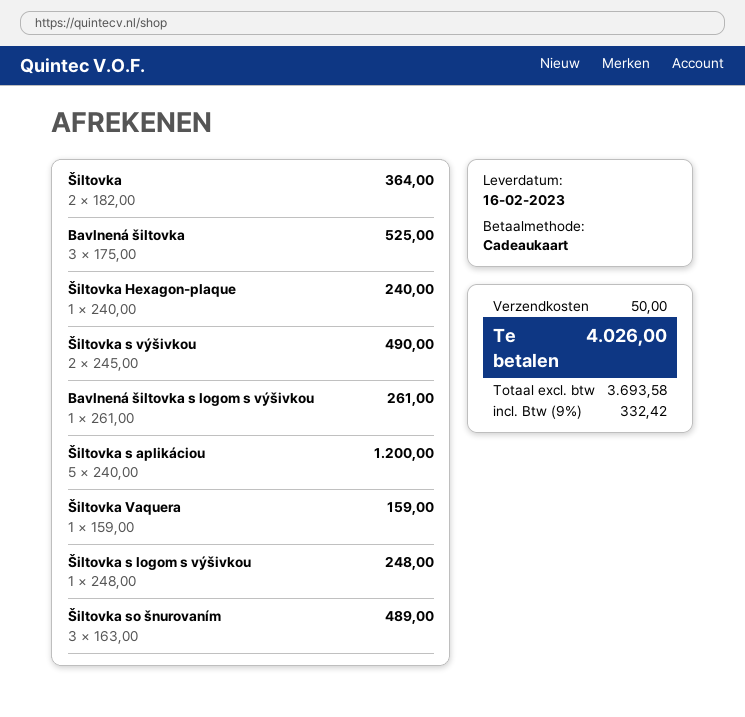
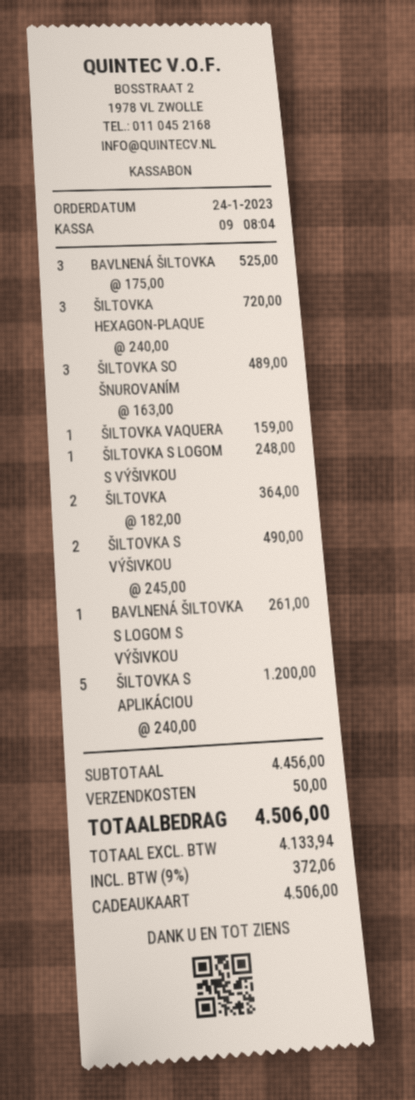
Šiltovka Hexagon-plaque: 1 x 240.00 = 240.00 -> 3 x 240.00 = 720.00
net: 3693.58 -> 4133.94
tax: 9% = 332.42 -> 9% = 372.06
total: 4026.00 -> 4506.00

